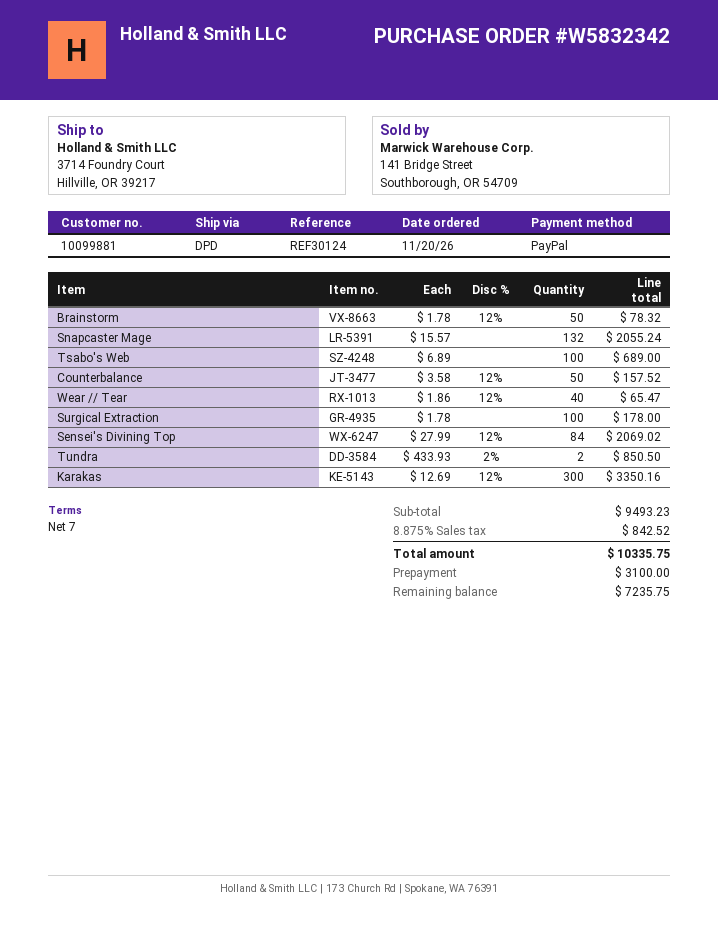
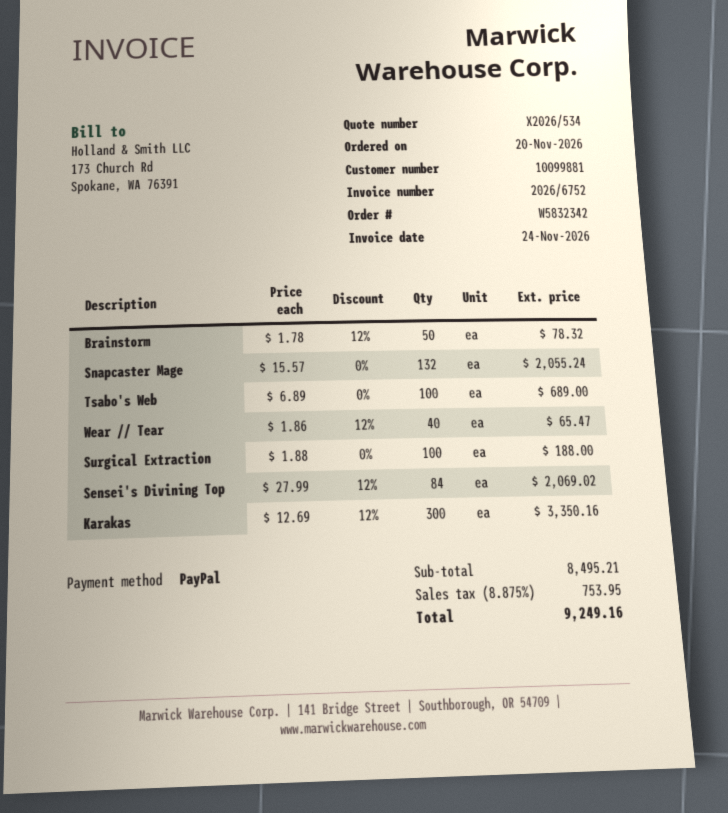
Counterbalance: 50 x 3.58 - 12% = 157.52 -> none
Surgical Extraction: 100 x 1.78 = 178.00 -> 100 x 1.88 = 188.00
Tundra: 2 x 433.93 - 2% = 850.50 -> none
subtotal: 9493.23 -> 8495.21
tax: 8.875% = 842.52 -> 8.875% = 753.95
total: 10335.75 -> 9249.16

